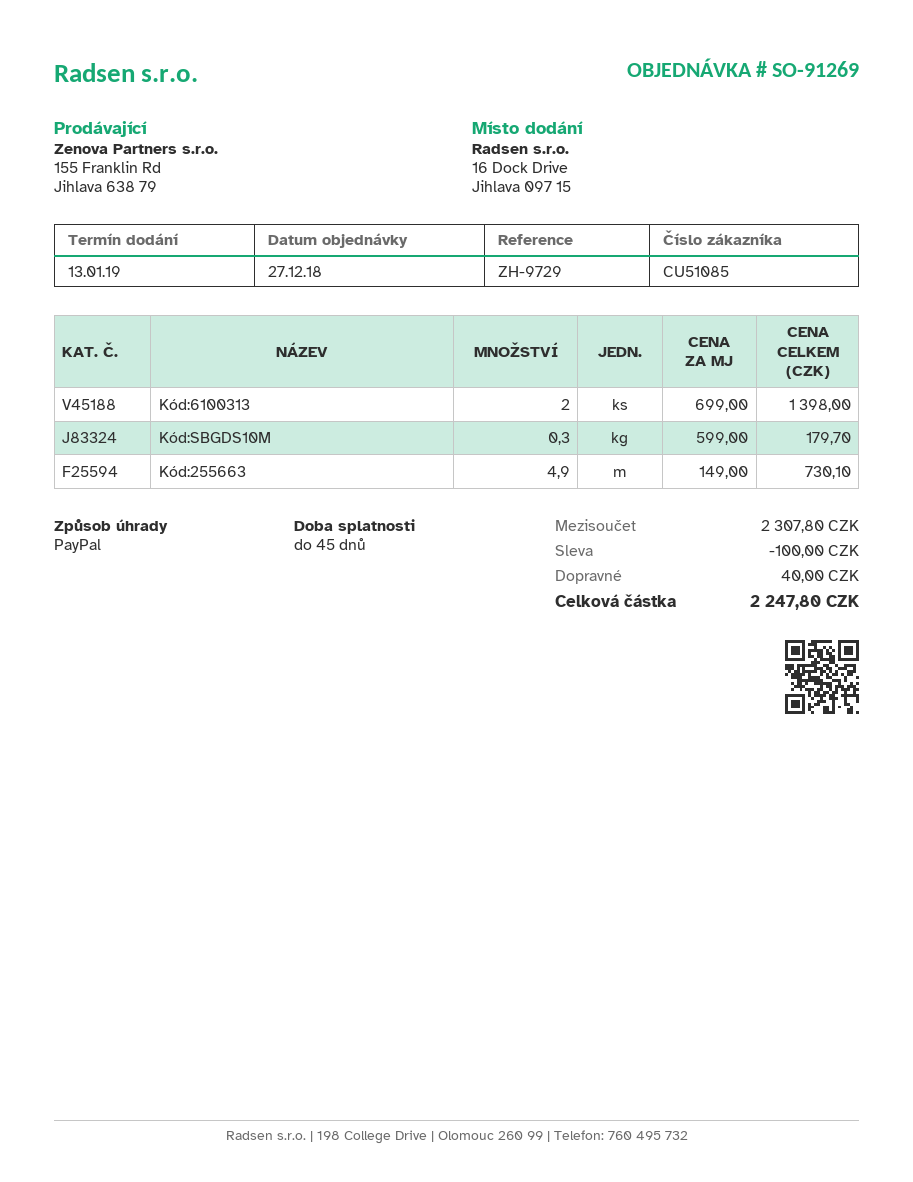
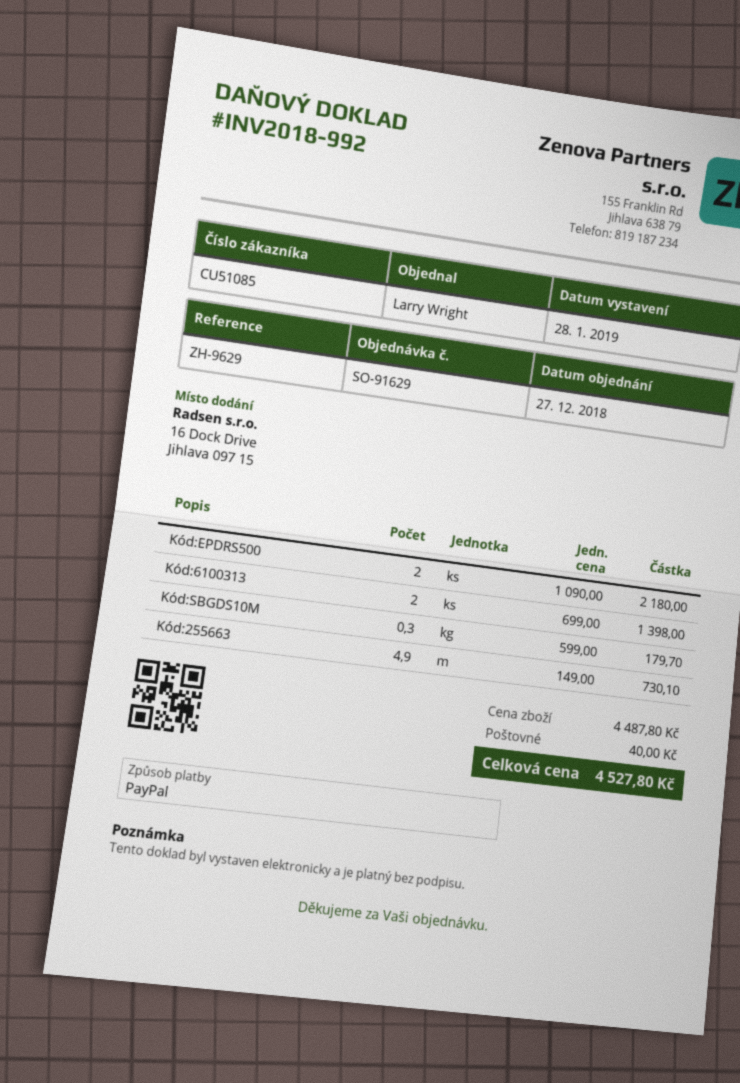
order number: SO-91269 -> SO-91629
reference: ZH-9729 -> ZH-9629
Kód:EPDRS500: none -> 2 x 1090.00 = 2180.00
subtotal: 2307.80 -> 4487.80
discount: 100.00 -> none
total: 2247.80 -> 4527.80

